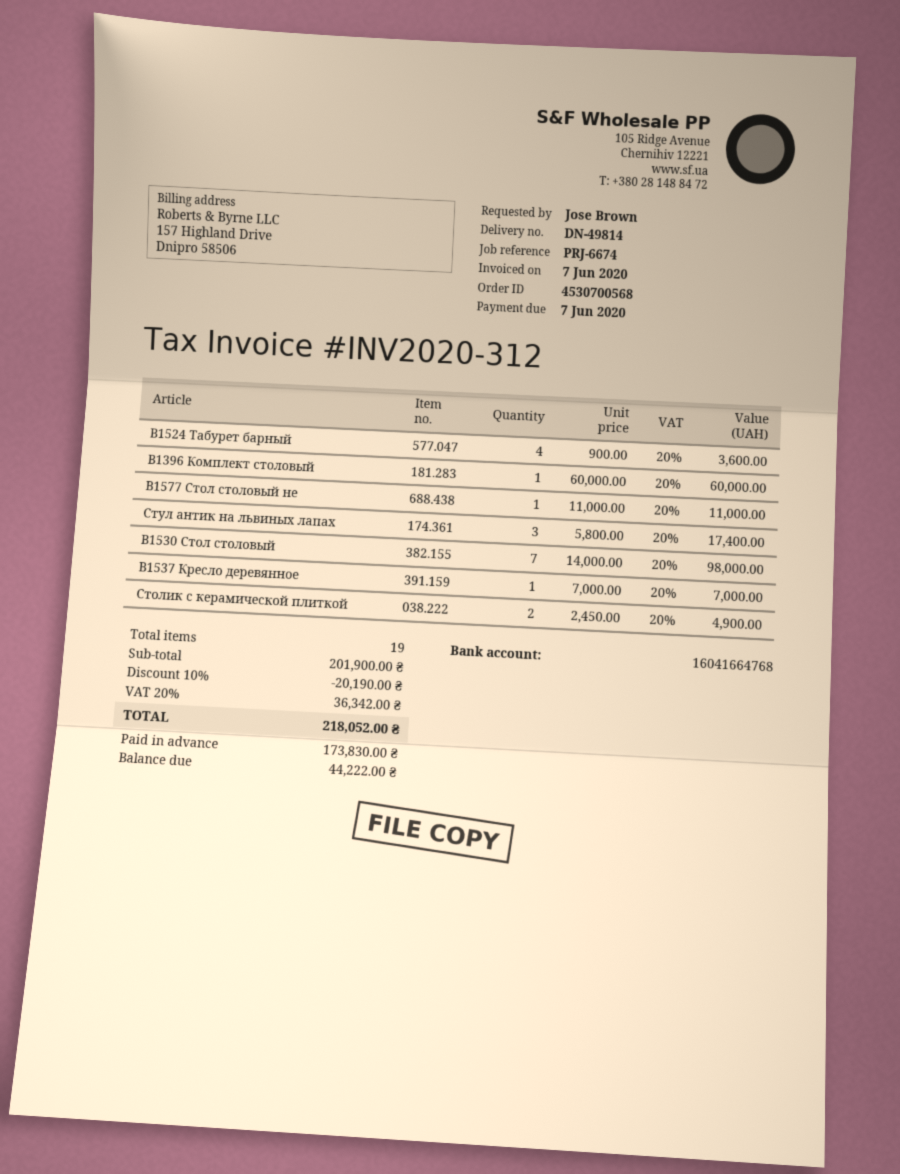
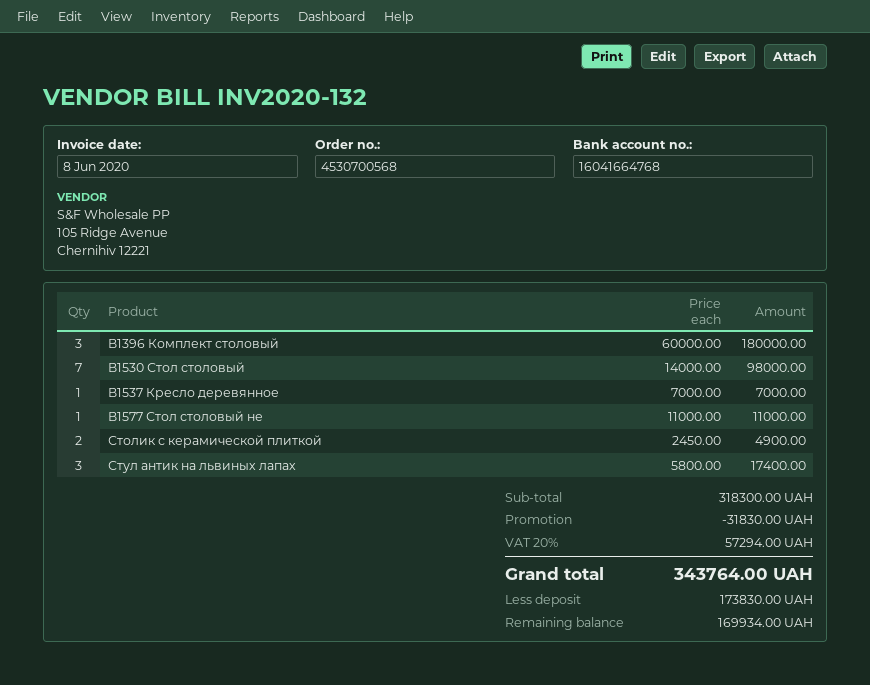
invoice number: INV2020-312 -> INV2020-132
invoice date: 2020-06-07 -> 2020-06-08
В1524 Табурет барный: 4 x 900.00 = 3600.00 -> none
В1396 Комплект столовый: 1 x 60000.00 = 60000.00 -> 3 x 60000.00 = 180000.00
subtotal: 201900.00 -> 318300.00
discount: 20190.00 -> 31830.00
tax: 20% = 36342.00 -> 20% = 57294.00
total: 218052.00 -> 343764.00
balance: 44222.00 -> 169934.00

